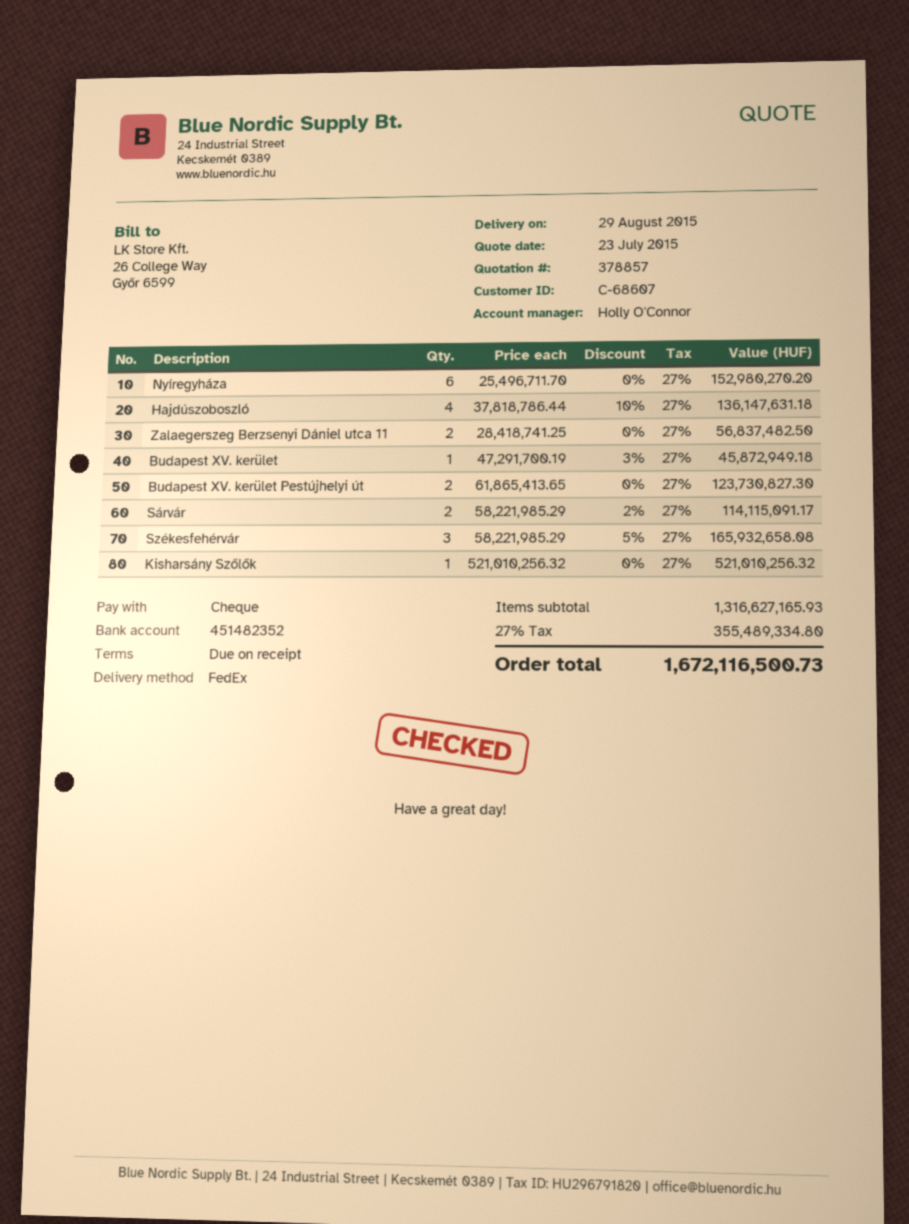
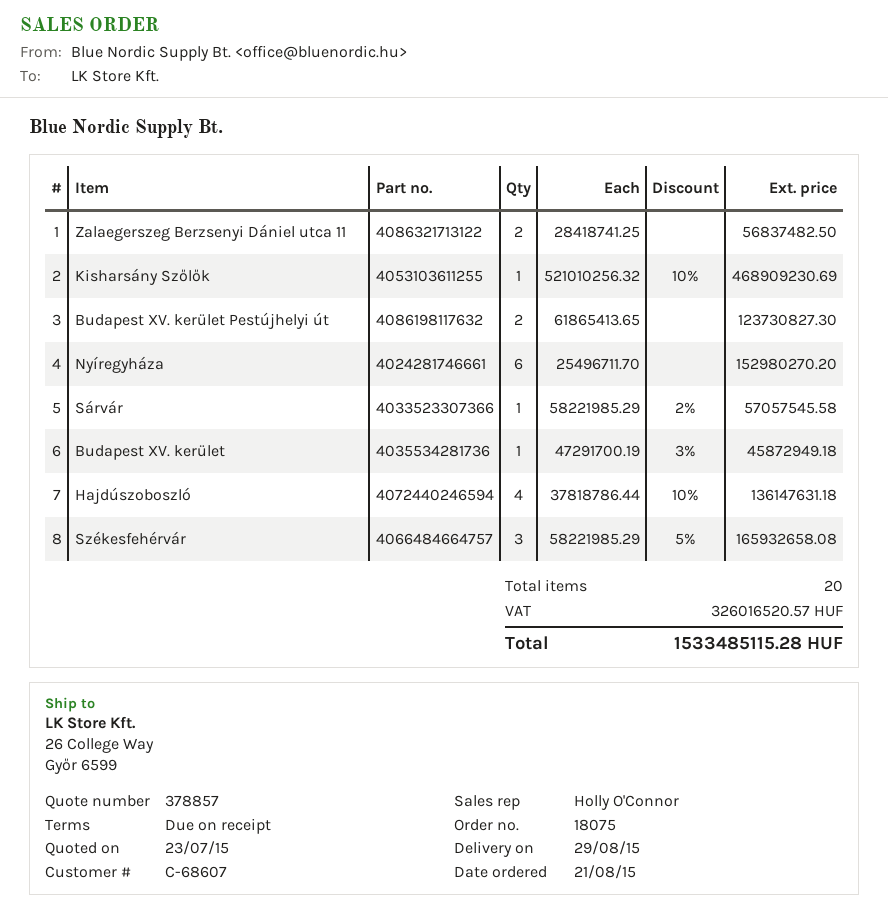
Sárvár: 2 x 58221985.29 - 2% = 114115091.17 -> 1 x 58221985.29 - 2% = 57057545.58
Kisharsány Szőlők: 1 x 521010256.32 = 521010256.32 -> 1 x 521010256.32 - 10% = 468909230.69
tax: 355489334.80 -> 326016520.57
total: 1672116500.73 -> 1533485115.28

